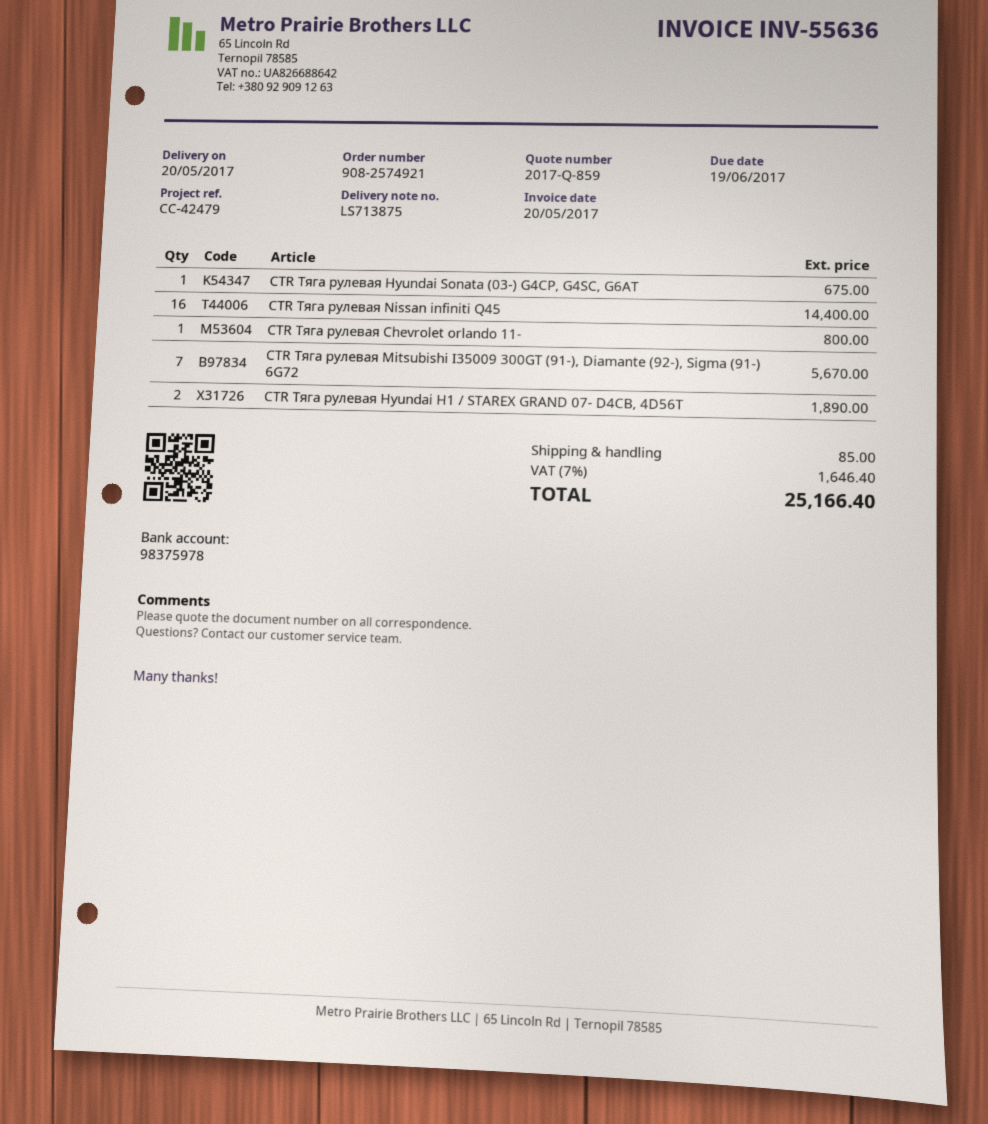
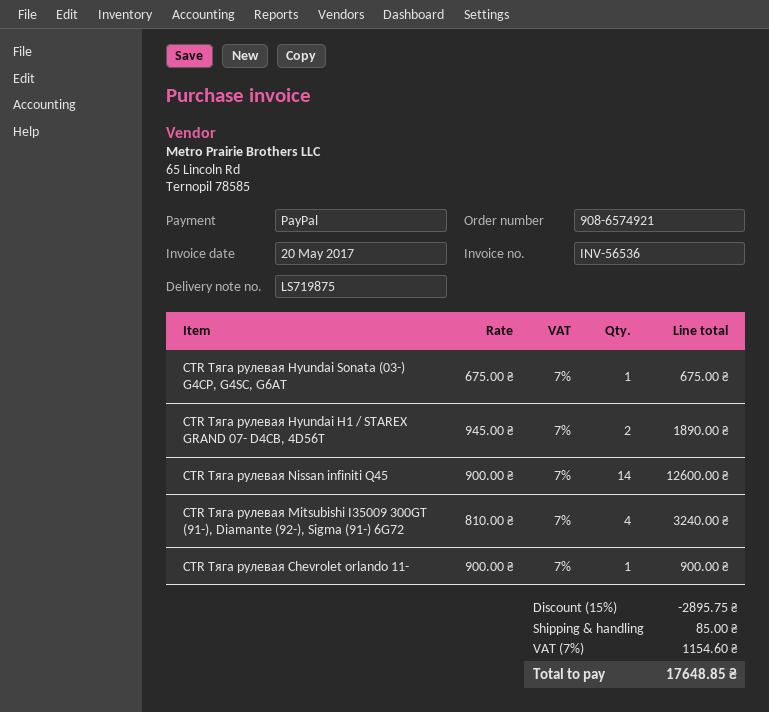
order number: 908-2574921 -> 908-6574921
delivery note number: LS713875 -> LS719875
invoice number: INV-55636 -> INV-56536
CTR Тяга рулевая Nissan infiniti Q45: 16 for 14400.00 -> 14 for 12600.00
CTR Тяга рулевая Chevrolet orlando 11-: 1 for 800.00 -> 1 for 900.00
CTR Тяга рулевая Mitsubishi I35009 300GT (91-), Diamante (92-), Sigma (91-) 6G72: 7 for 5670.00 -> 4 for 3240.00
discount: none -> 15% = 2895.75
tax: 7% = 1646.40 -> 7% = 1154.60
total: 25166.40 -> 17648.85

